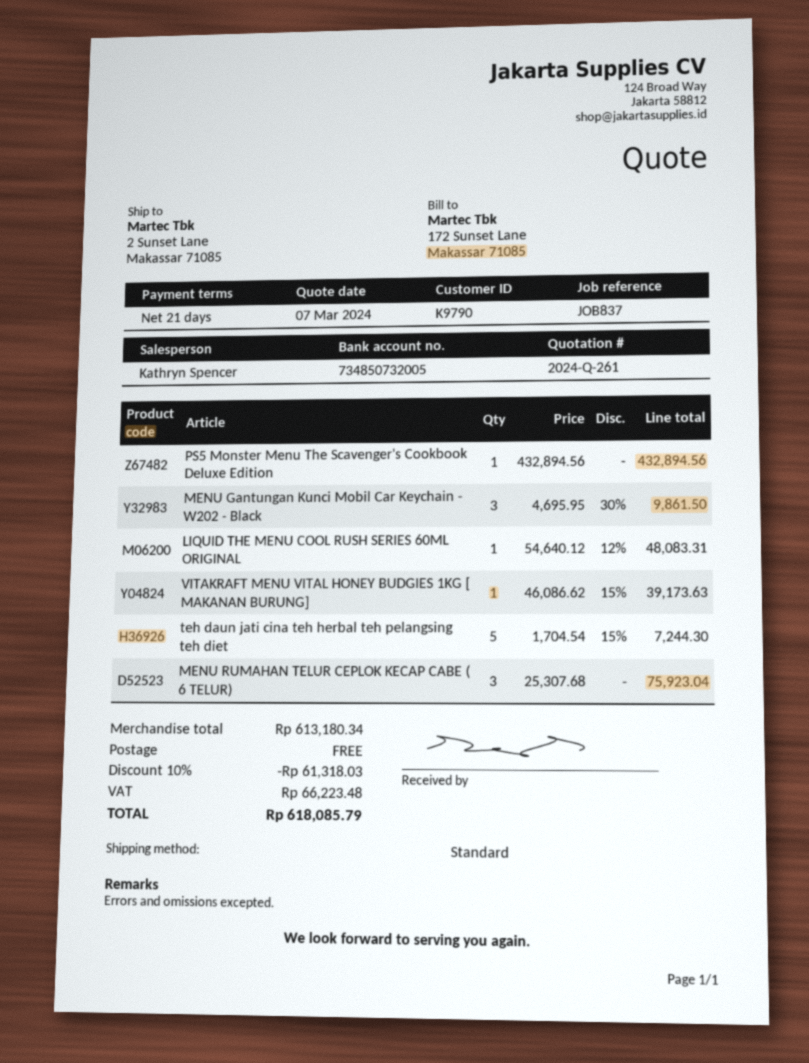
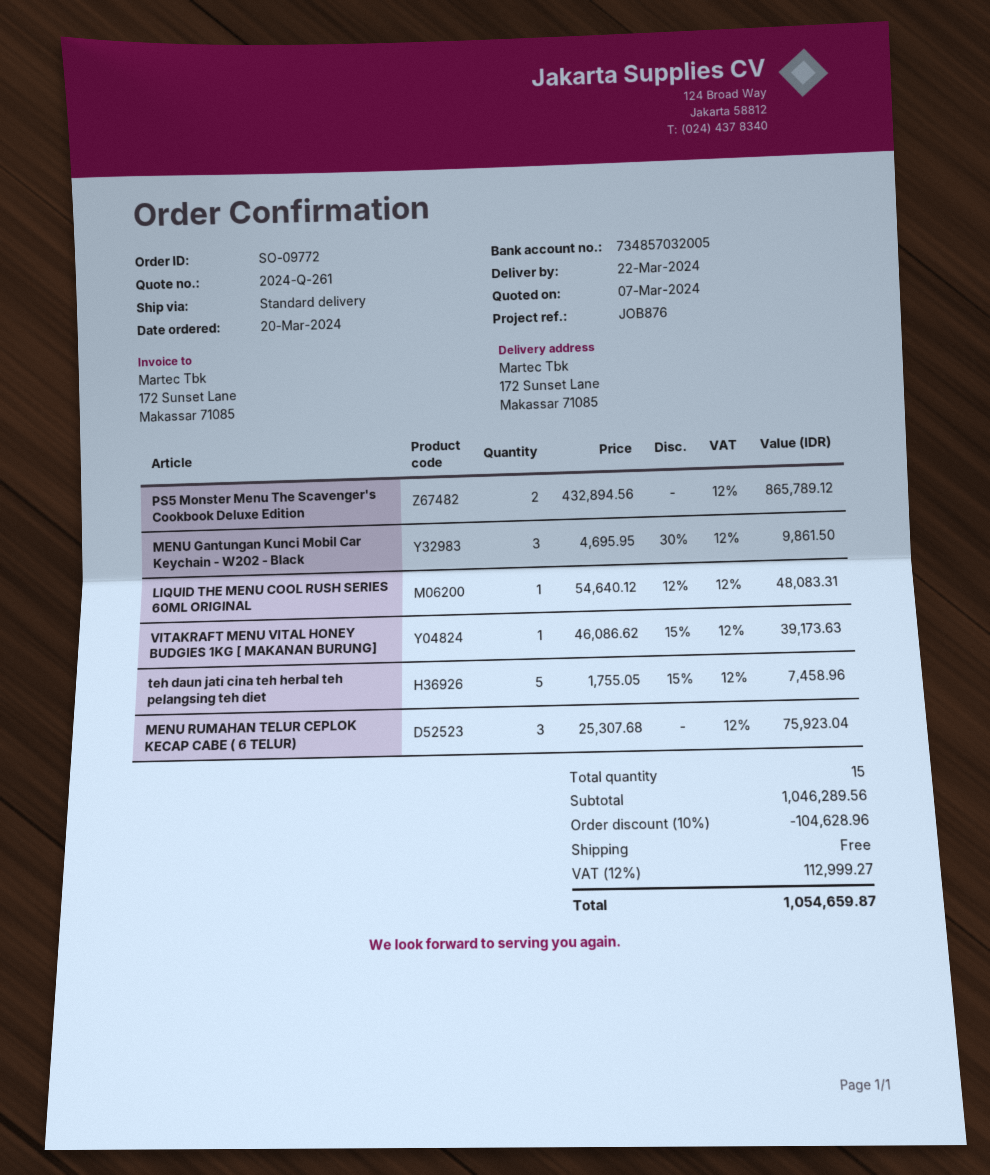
reference: JOB837 -> JOB876
bank account: 734850732005 -> 734857032005
ship to: 2 Sunset Lane, Makassar 71085 -> 172 Sunset Lane, Makassar 71085
PS5 Monster Menu The Scavenger's Cookbook Deluxe Edition: 1 x 432894.56 = 432894.56 -> 2 x 432894.56 = 865789.12
teh daun jati cina teh herbal teh pelangsing teh diet: 5 x 1704.54 - 15% = 7244.30 -> 5 x 1755.05 - 15% = 7458.96
subtotal: 613180.34 -> 1046289.56
discount: 10% = 61318.03 -> 10% = 104628.96
tax: 66223.48 -> 112999.27
total: 618085.79 -> 1054659.87

